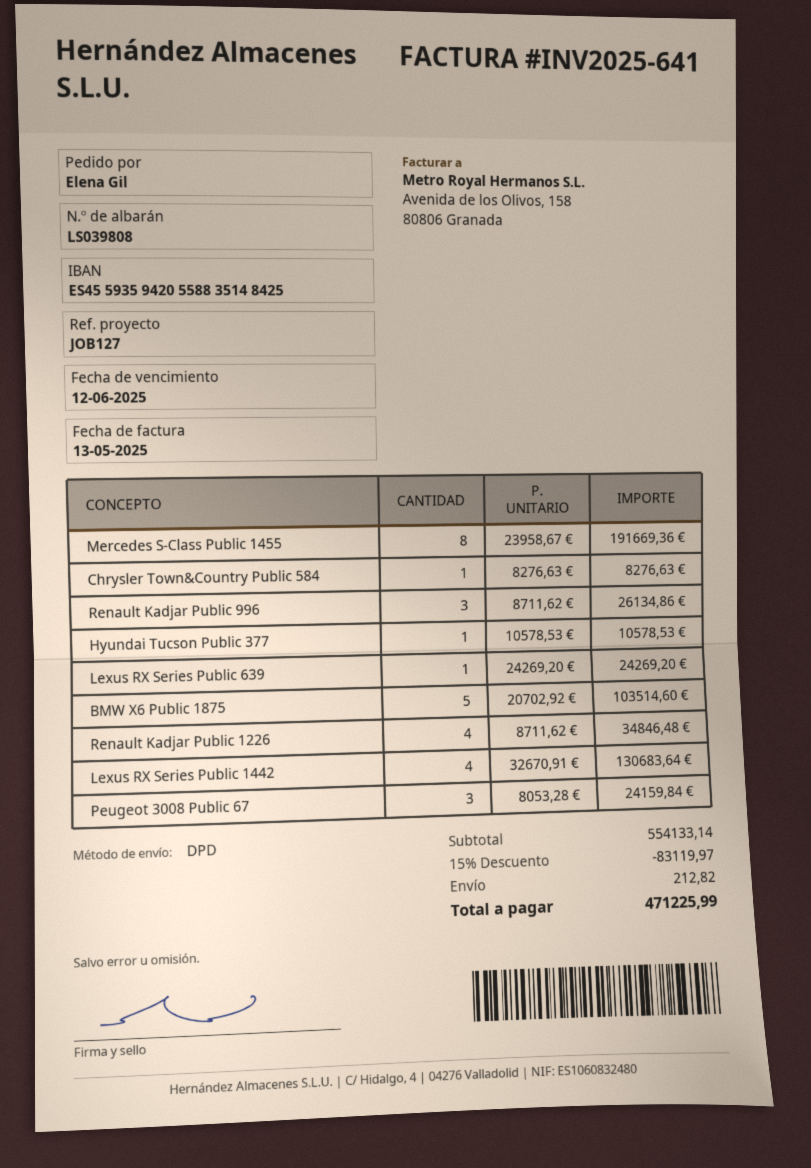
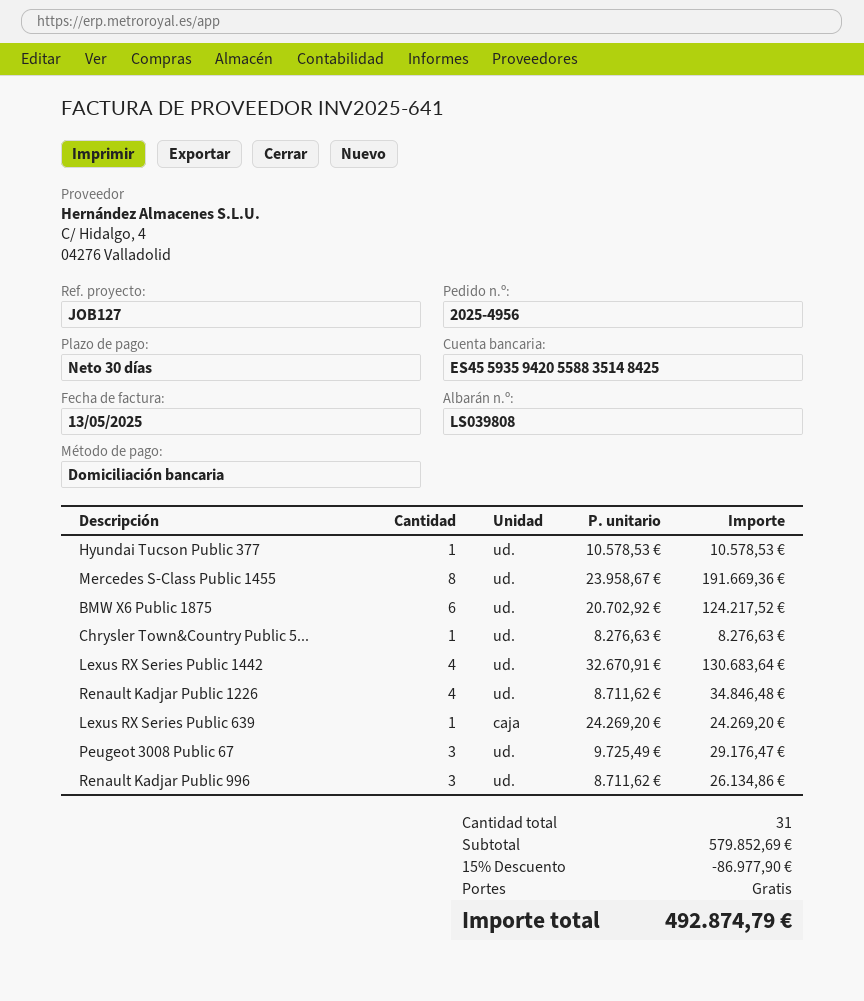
BMW X6 Public 1875: 5 x 20702.92 = 103514.60 -> 6 x 20702.92 = 124217.52
Peugeot 3008 Public 67: 3 x 8053.28 = 24159.84 -> 3 x 9725.49 = 29176.47
subtotal: 554133.14 -> 579852.69
discount: 15% = 83119.97 -> 15% = 86977.90
shipping: 212.82 -> 0.00
total: 471225.99 -> 492874.79

